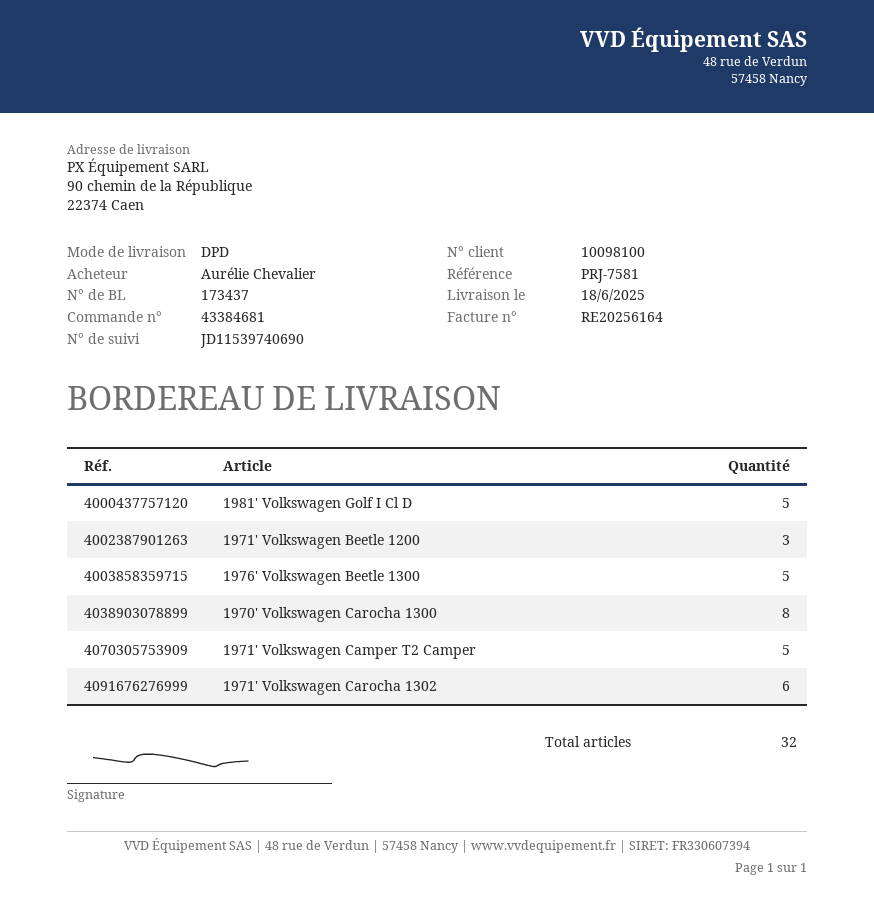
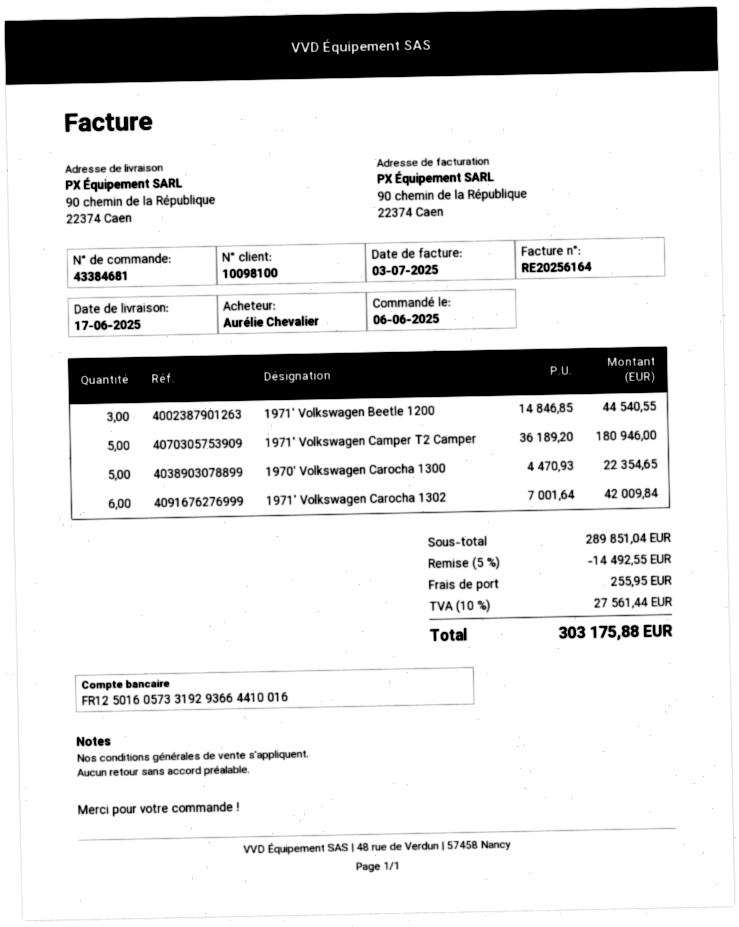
delivery date: 2025-06-18 -> 2025-06-17
1981' Volkswagen Golf I Cl D: 5 -> none
1976' Volkswagen Beetle 1300: 5 -> none
1970' Volkswagen Carocha 1300: 8 -> 5

